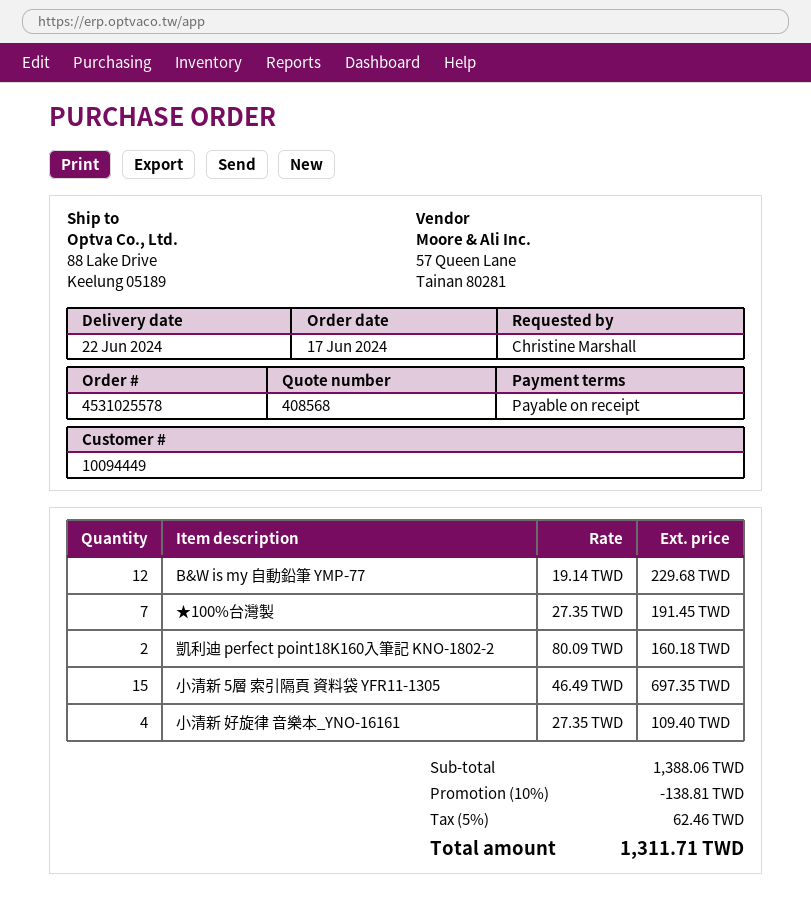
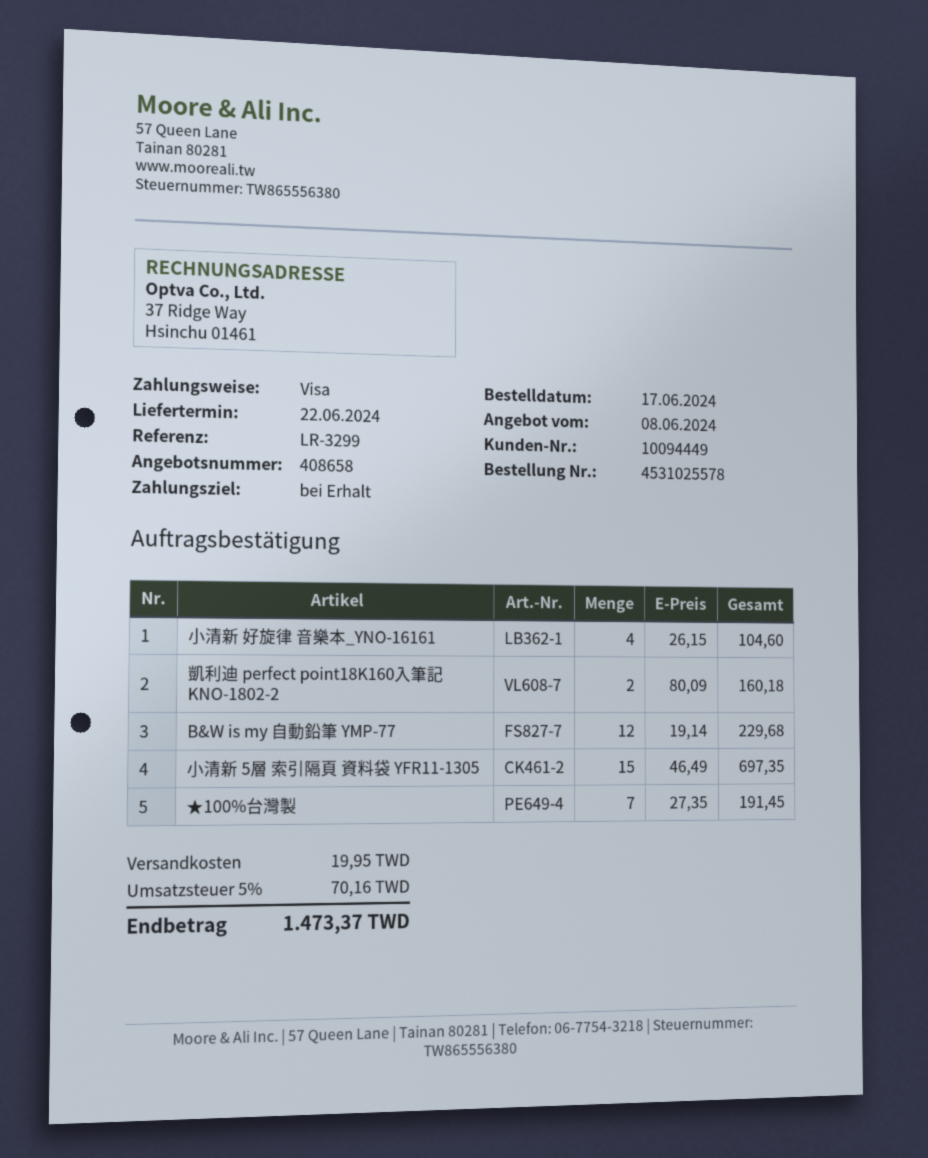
quote number: 408568 -> 408658
小清新 好旋律 音樂本_YNO-16161: 4 x 27.35 = 109.40 -> 4 x 26.15 = 104.60
discount: 10% = 138.81 -> none
shipping: none -> 19.95
tax: 5% = 62.46 -> 5% = 70.16
total: 1311.71 -> 1473.37

